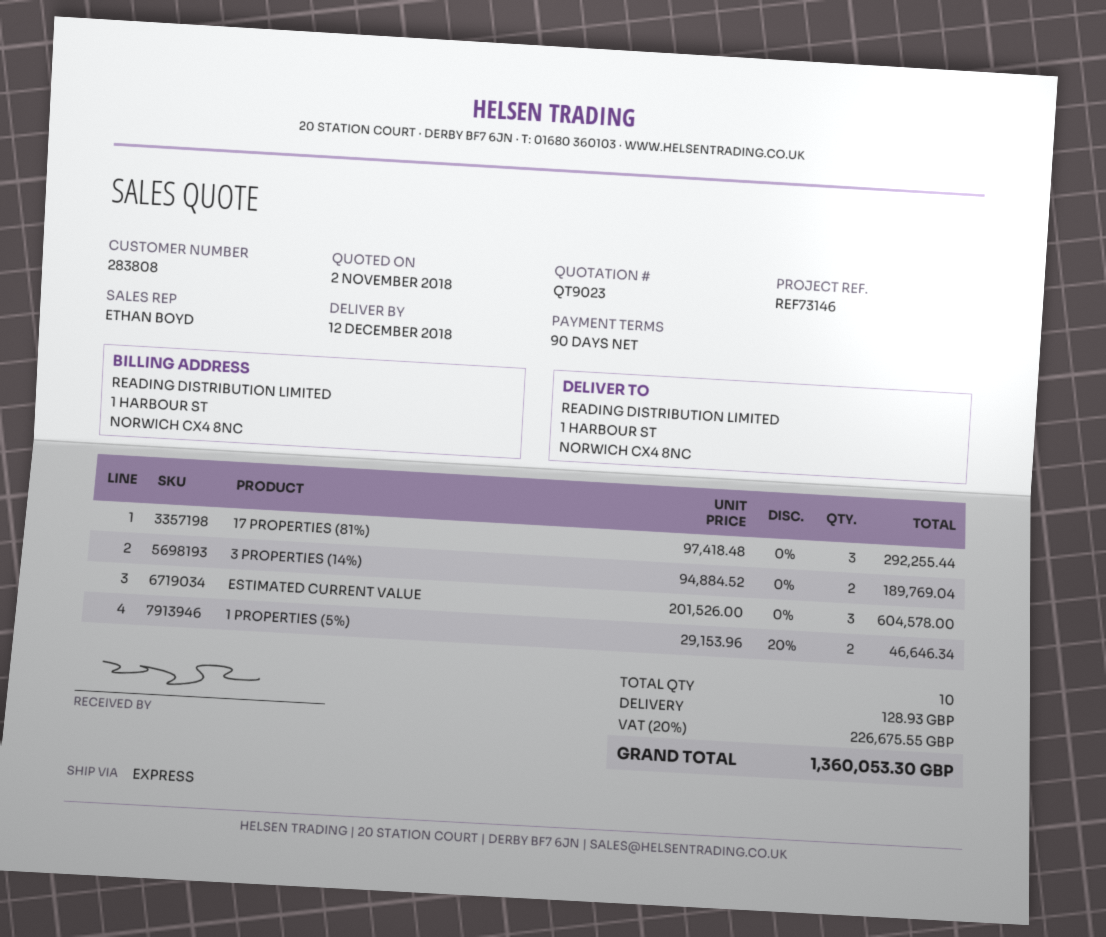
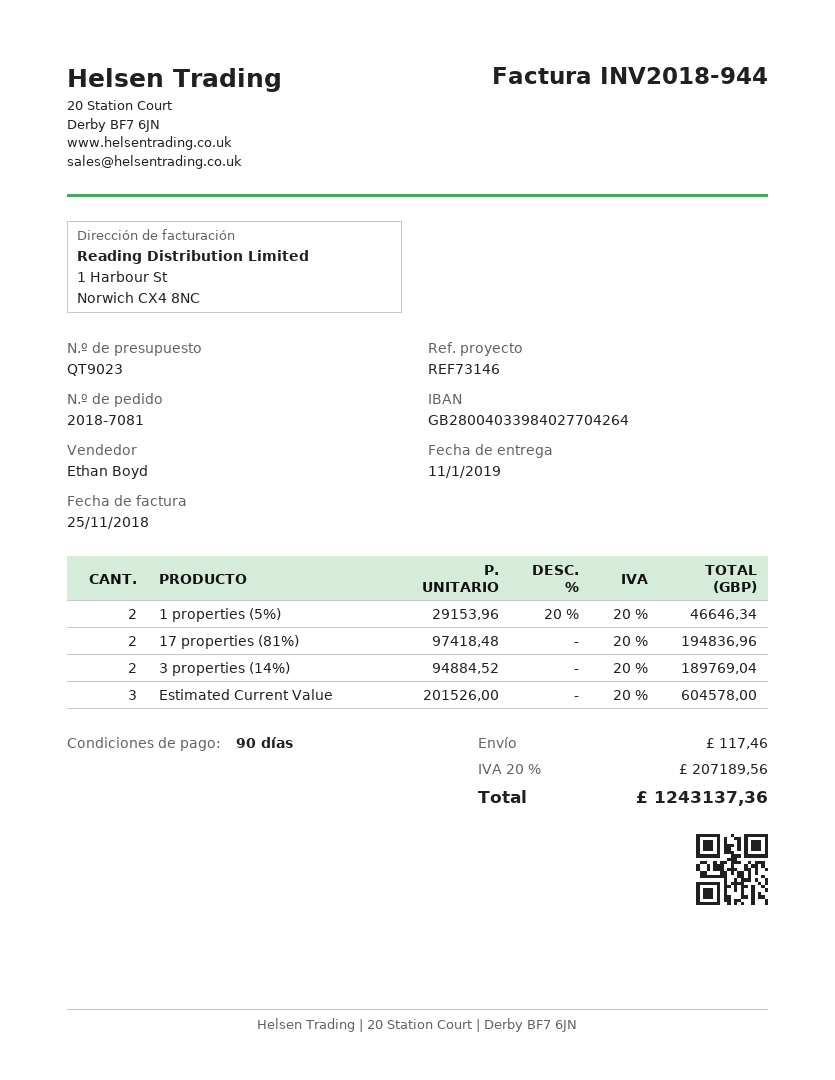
delivery date: 2018-12-12 -> 2019-01-11
17 PROPERTIES (81%): 3 x 97418.48 = 292255.44 -> 2 x 97418.48 = 194836.96
shipping: 128.93 -> 117.46
tax: 20% = 226675.55 -> 20% = 207189.56
total: 1360053.30 -> 1243137.36

